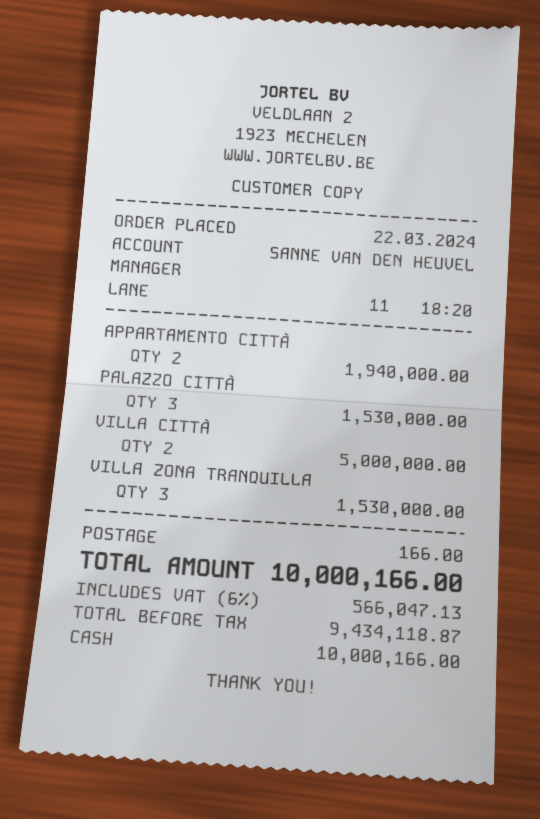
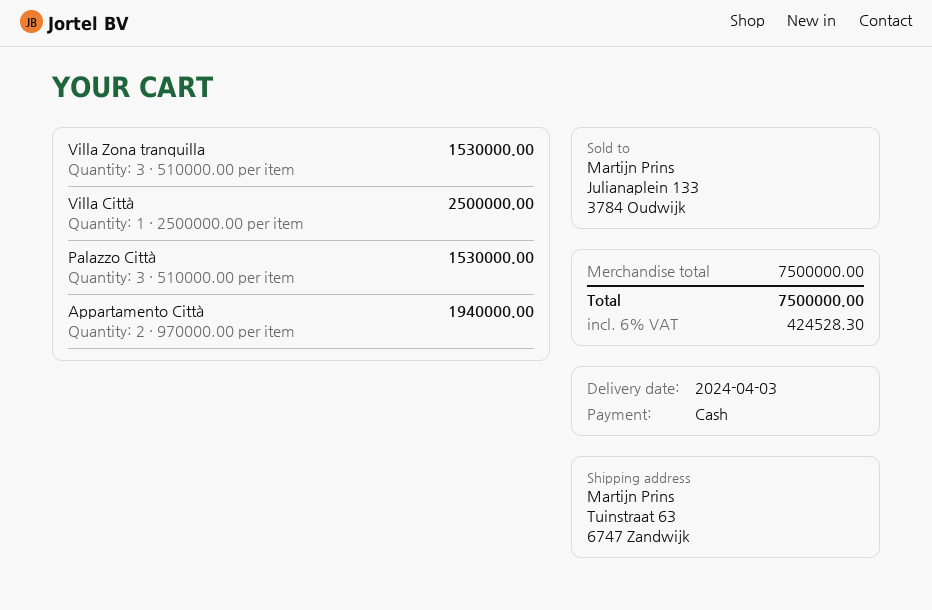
VILLA CITTÀ: 2 for 5000000.00 -> 1 for 2500000.00
shipping: 166.00 -> none
tax: 6% = 566047.13 -> 6% = 424528.30
total: 10000166.00 -> 7500000.00

